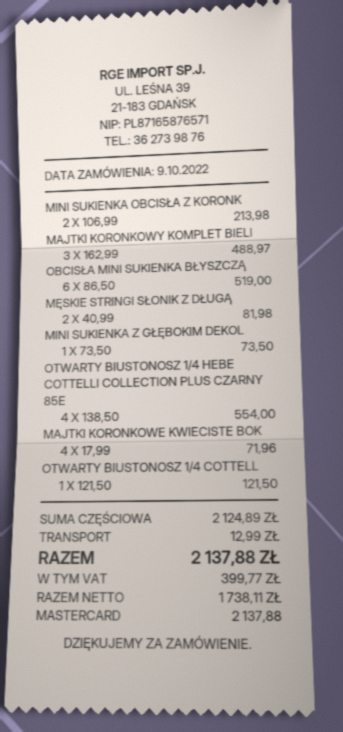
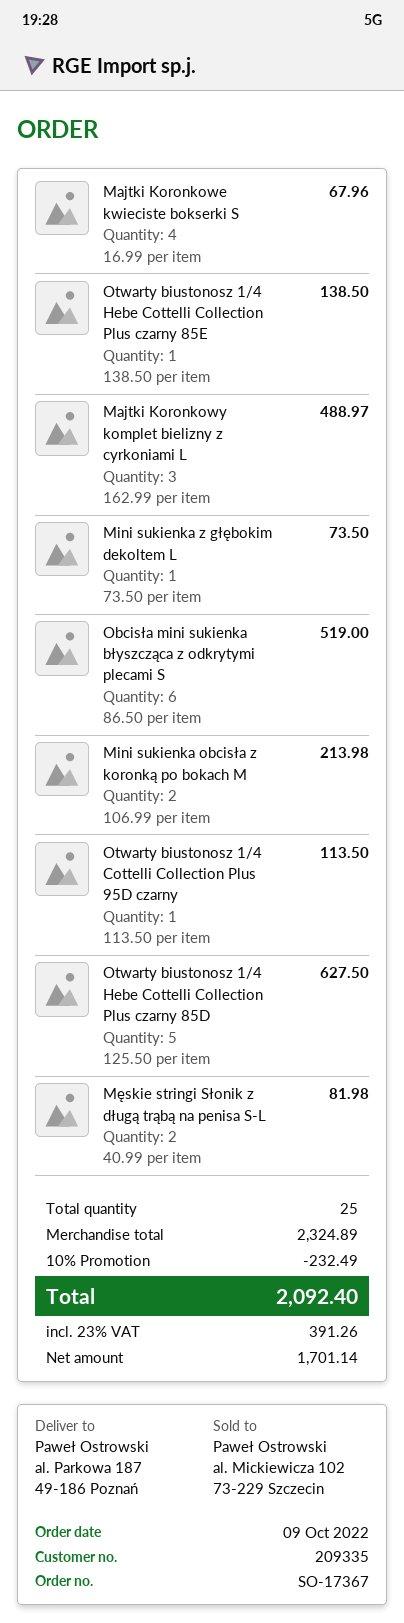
OTWARTY BIUSTONOSZ 1/4 HEBE COTTELLI COLLECTION PLUS CZARNY 85E: 4 x 138.50 = 554.00 -> 1 x 138.50 = 138.50
MAJTKI KORONKOWE KWIECISTE BOK: 4 x 17.99 = 71.96 -> 4 x 16.99 = 67.96
OTWARTY BIUSTONOSZ 1/4 COTTELL: 1 x 121.50 = 121.50 -> 1 x 113.50 = 113.50
Otwarty biustonosz 1/4 Hebe Cottelli Collection Plus czarny 85D: none -> 5 x 125.50 = 627.50
subtotal: 2124.89 -> 2324.89
discount: none -> 10% = 232.49
shipping: 12.99 -> none
net: 1738.11 -> 1701.14
tax: 399.77 -> 391.26
total: 2137.88 -> 2092.40

